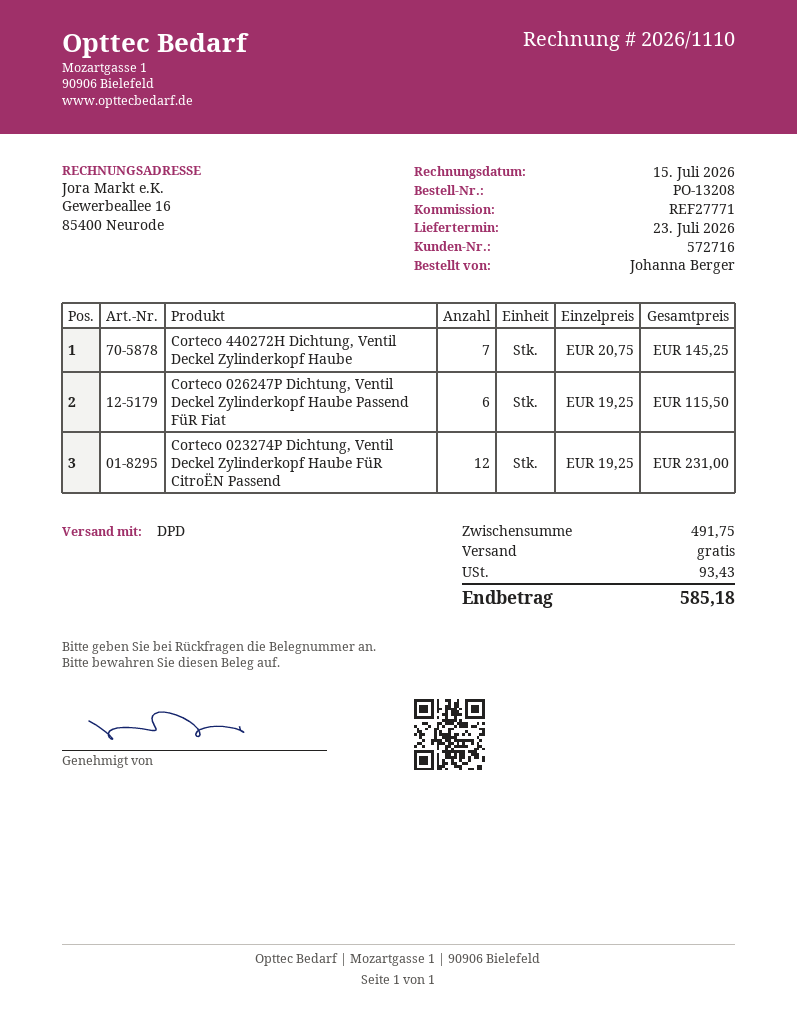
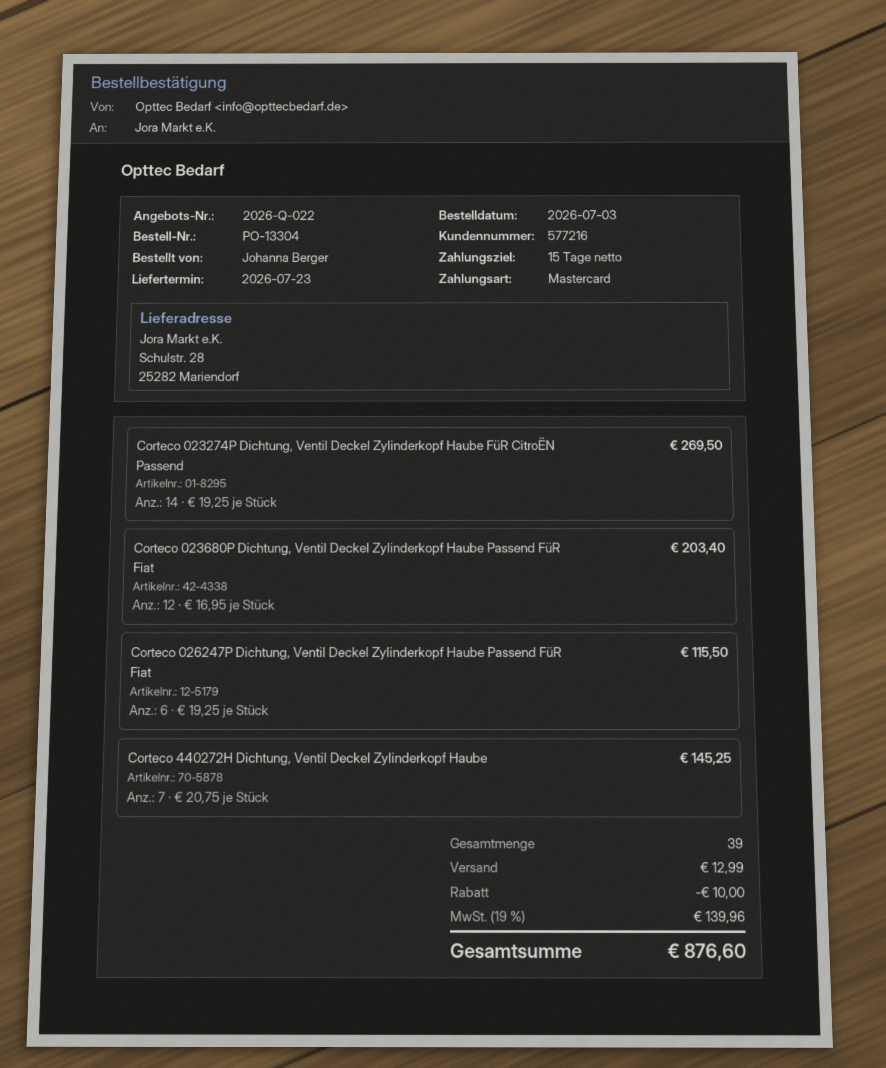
order number: PO-13208 -> PO-13304
customer number: 572716 -> 577216
Corteco 023274P Dichtung, Ventil Deckel Zylinderkopf Haube FüR CitroËN Passend: 12 x 19.25 = 231.00 -> 14 x 19.25 = 269.50
Corteco 023680P Dichtung, Ventil Deckel Zylinderkopf Haube Passend FüR Fiat: none -> 12 x 16.95 = 203.40
discount: none -> 10.00
shipping: 0.00 -> 12.99
tax: 93.43 -> 139.96
total: 585.18 -> 876.60

